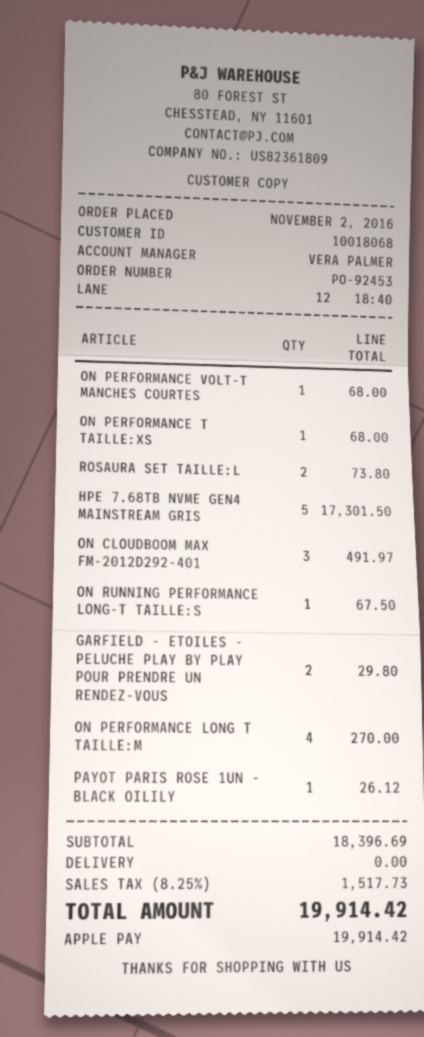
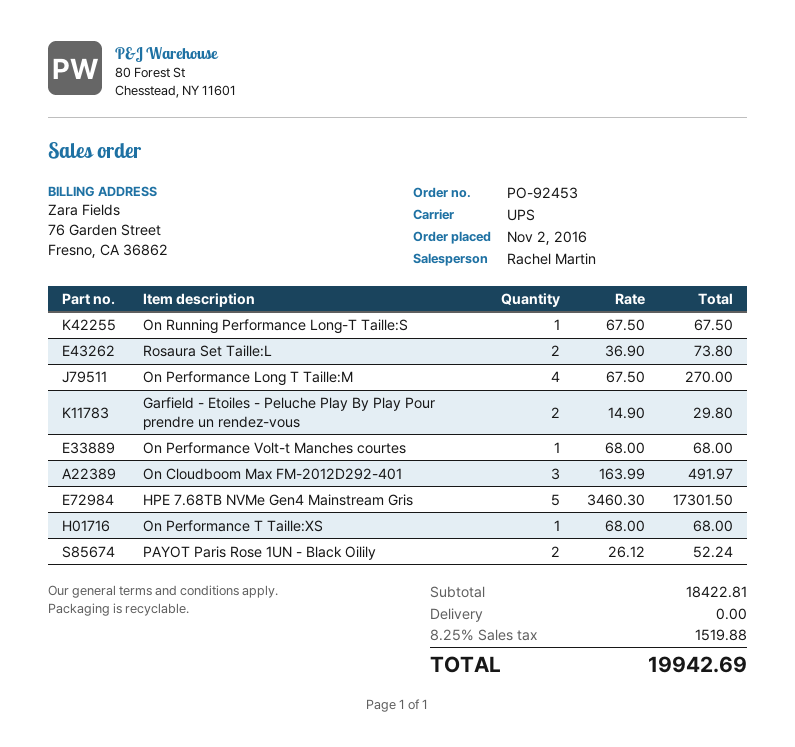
sales rep: VERA PALMER -> Rachel Martin
PAYOT PARIS ROSE 1UN - BLACK OILILY: 1 for 26.12 -> 2 for 52.24
subtotal: 18396.69 -> 18422.81
tax: 8.25% = 1517.73 -> 8.25% = 1519.88
total: 19914.42 -> 19942.69

